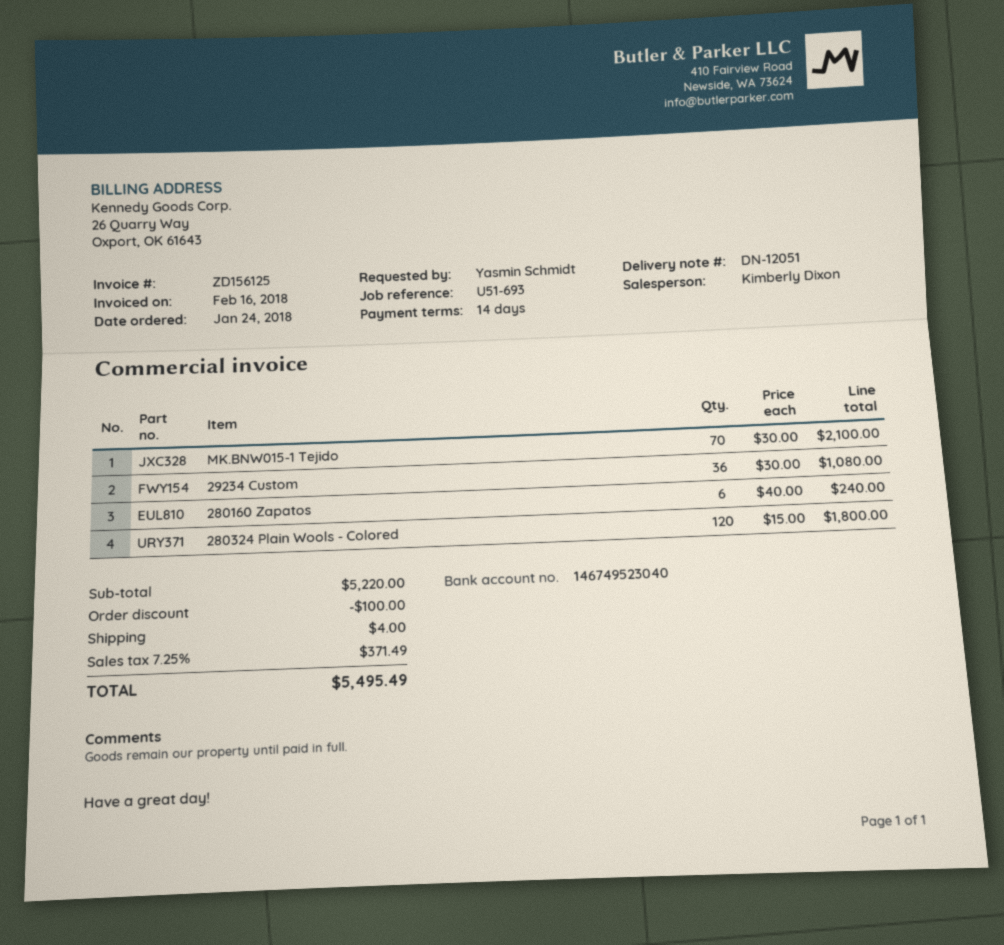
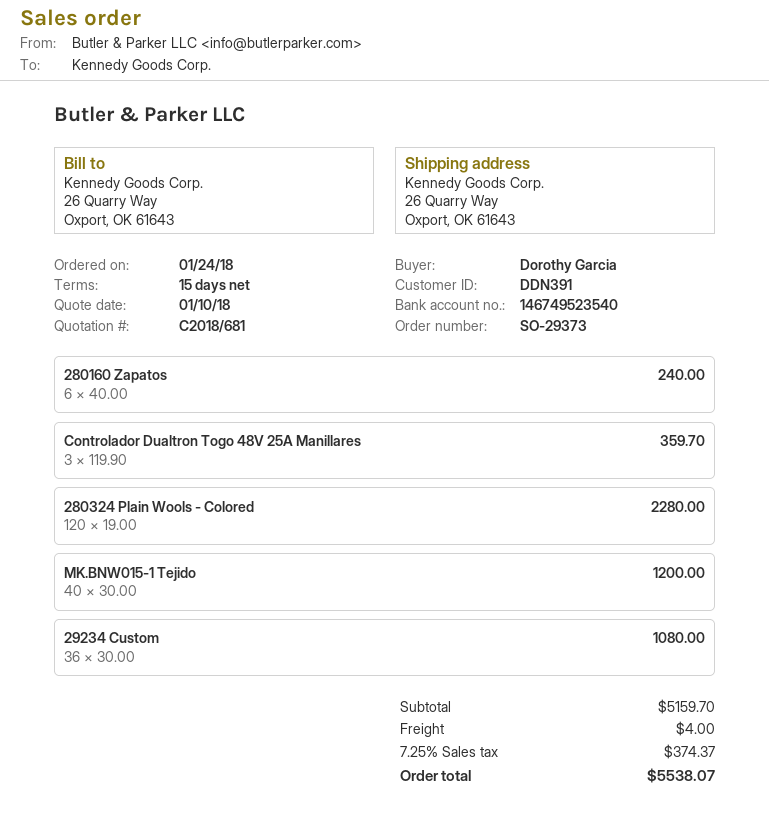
payment terms: 14 days -> 15 days
ordered by: Yasmin Schmidt -> Dorothy Garcia
bank account: 146749523040 -> 146749523540
MK.BNW015-1 Tejido: 70 x 30.00 = 2100.00 -> 40 x 30.00 = 1200.00
280324 Plain Wools - Colored: 120 x 15.00 = 1800.00 -> 120 x 19.00 = 2280.00
Controlador Dualtron Togo 48V 25A Manillares: none -> 3 x 119.90 = 359.70
subtotal: 5220.00 -> 5159.70
discount: 100.00 -> none
tax: 7.25% = 371.49 -> 7.25% = 374.37
total: 5495.49 -> 5538.07

